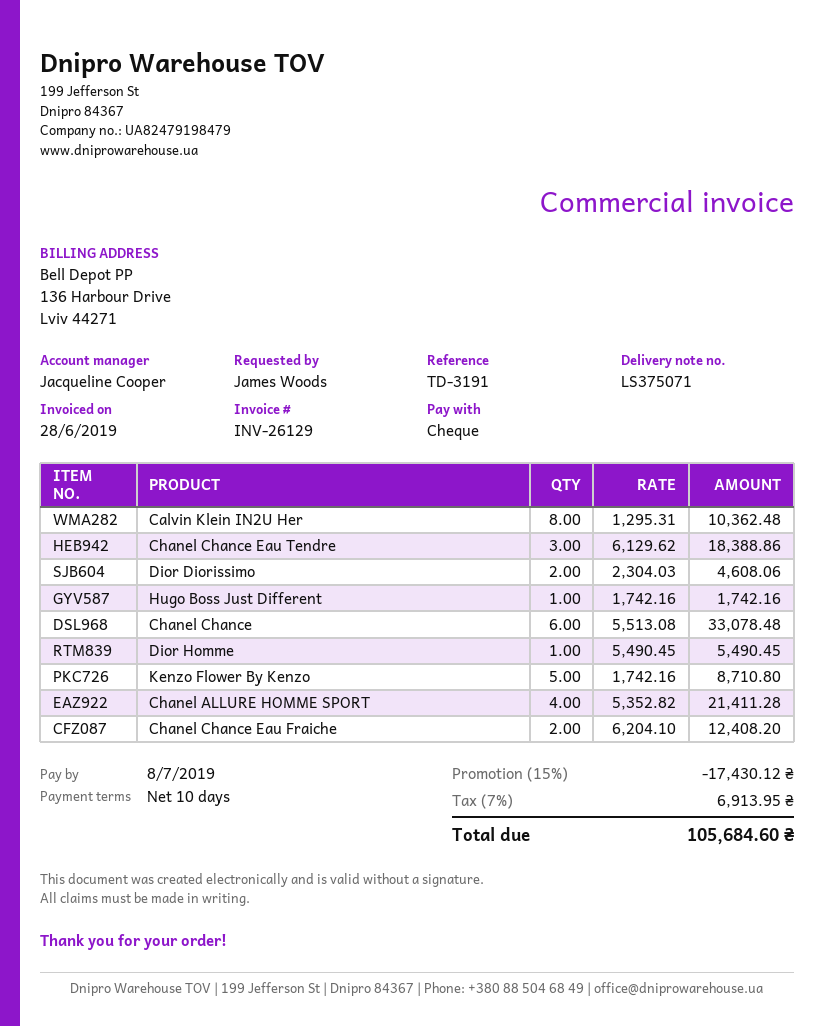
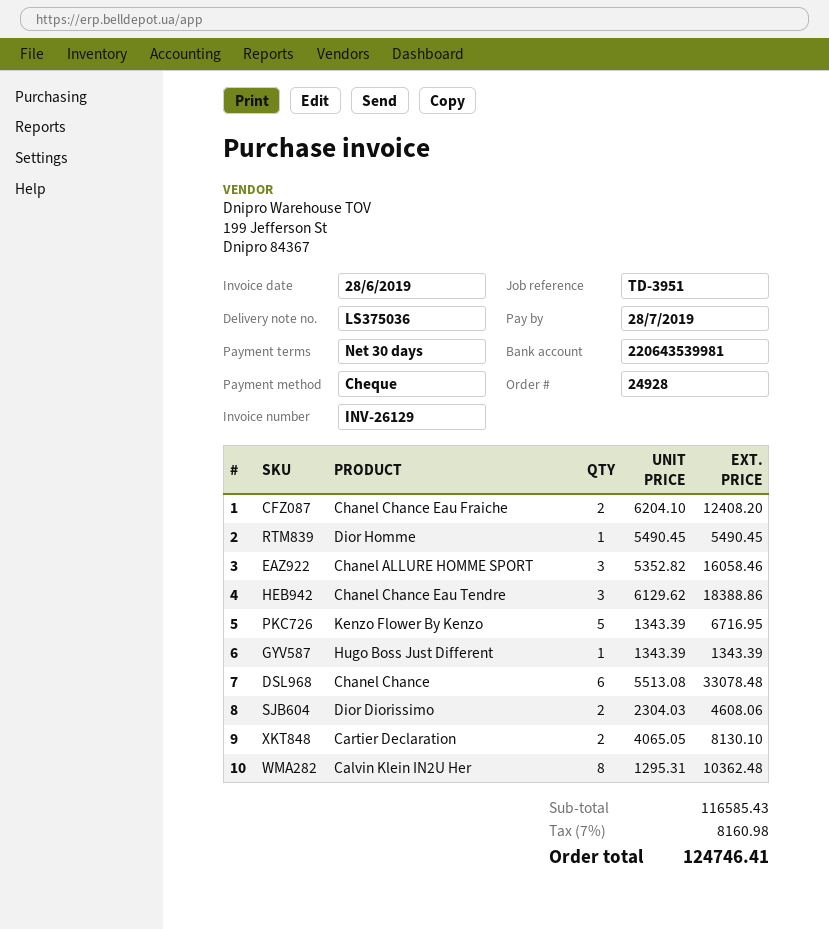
delivery note number: LS375071 -> LS375036
payment terms: 10 days -> 30 days
due date: 2019-07-08 -> 2019-07-28
reference: TD-3191 -> TD-3951
Hugo Boss Just Different: 1 x 1742.16 = 1742.16 -> 1 x 1343.39 = 1343.39
Kenzo Flower By Kenzo: 5 x 1742.16 = 8710.80 -> 5 x 1343.39 = 6716.95
Chanel ALLURE HOMME SPORT: 4 x 5352.82 = 21411.28 -> 3 x 5352.82 = 16058.46
Cartier Declaration: none -> 2 x 4065.05 = 8130.10
discount: 15% = 17430.12 -> none
tax: 7% = 6913.95 -> 7% = 8160.98
total: 105684.60 -> 124746.41

